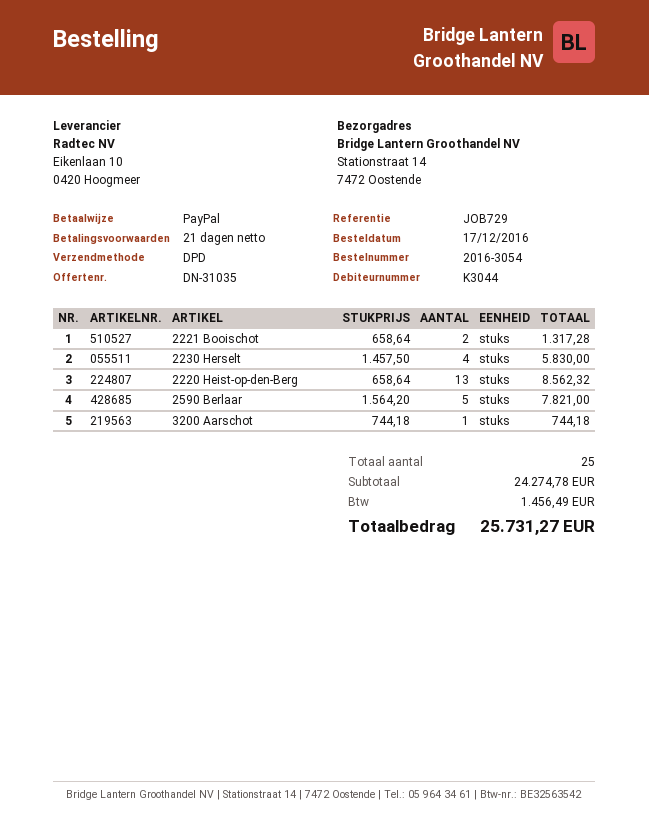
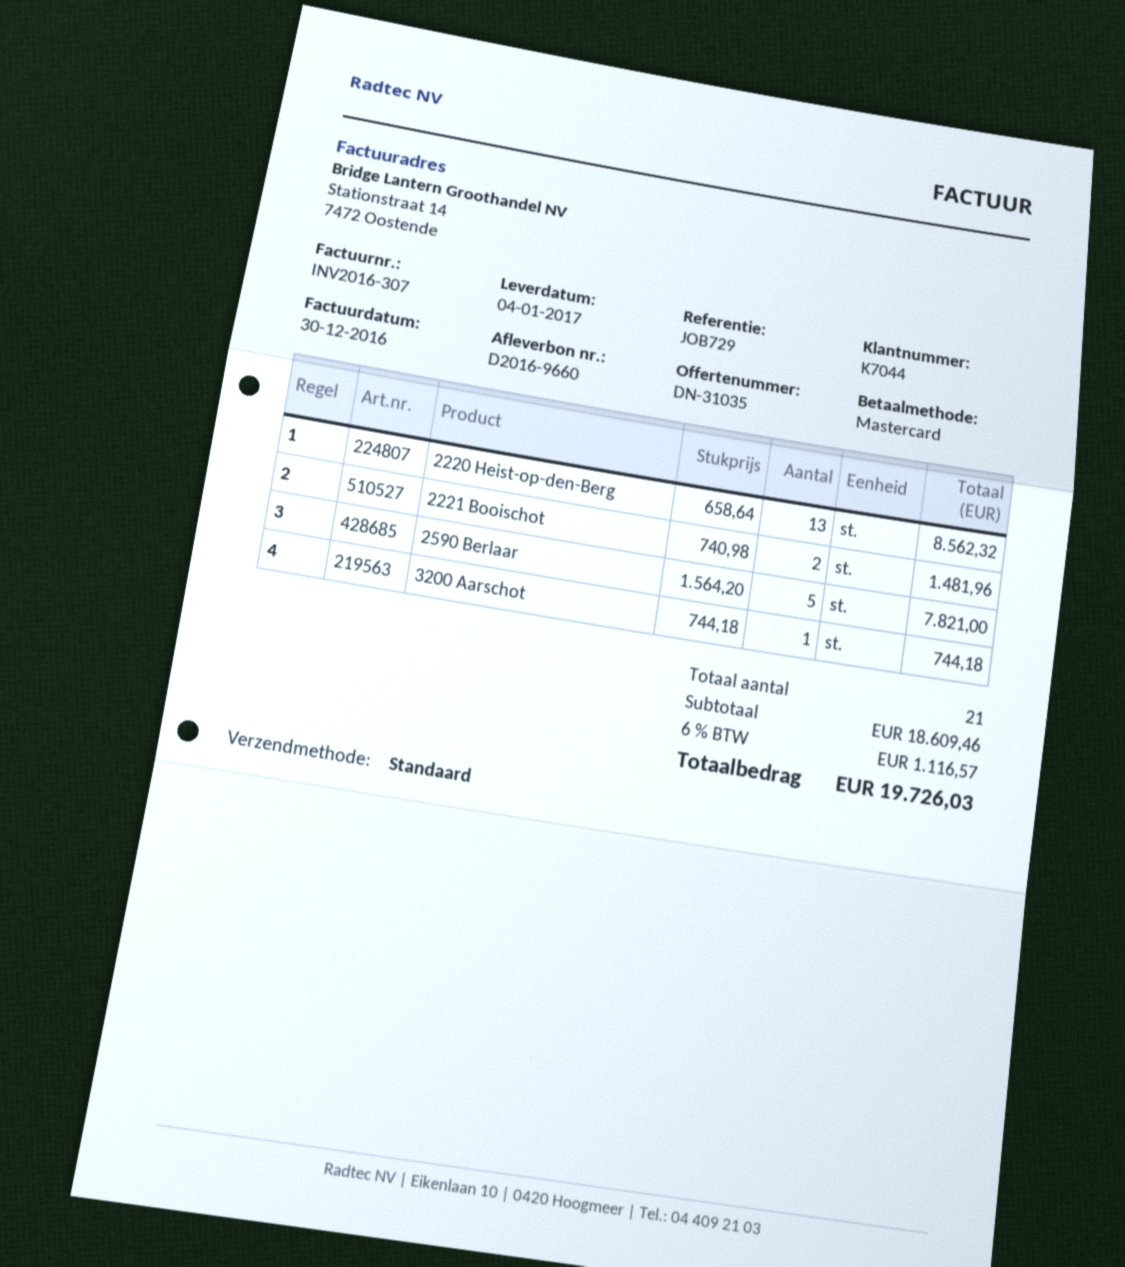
customer number: K3044 -> K7044
payment method: PayPal -> Mastercard
shipping method: DPD -> standard
2221 Booischot: 2 x 658.64 = 1317.28 -> 2 x 740.98 = 1481.96
2230 Herselt: 4 x 1457.50 = 5830.00 -> none
total quantity: 25 -> 21
subtotal: 24274.78 -> 18609.46
tax: 1456.49 -> 1116.57
total: 25731.27 -> 19726.03

